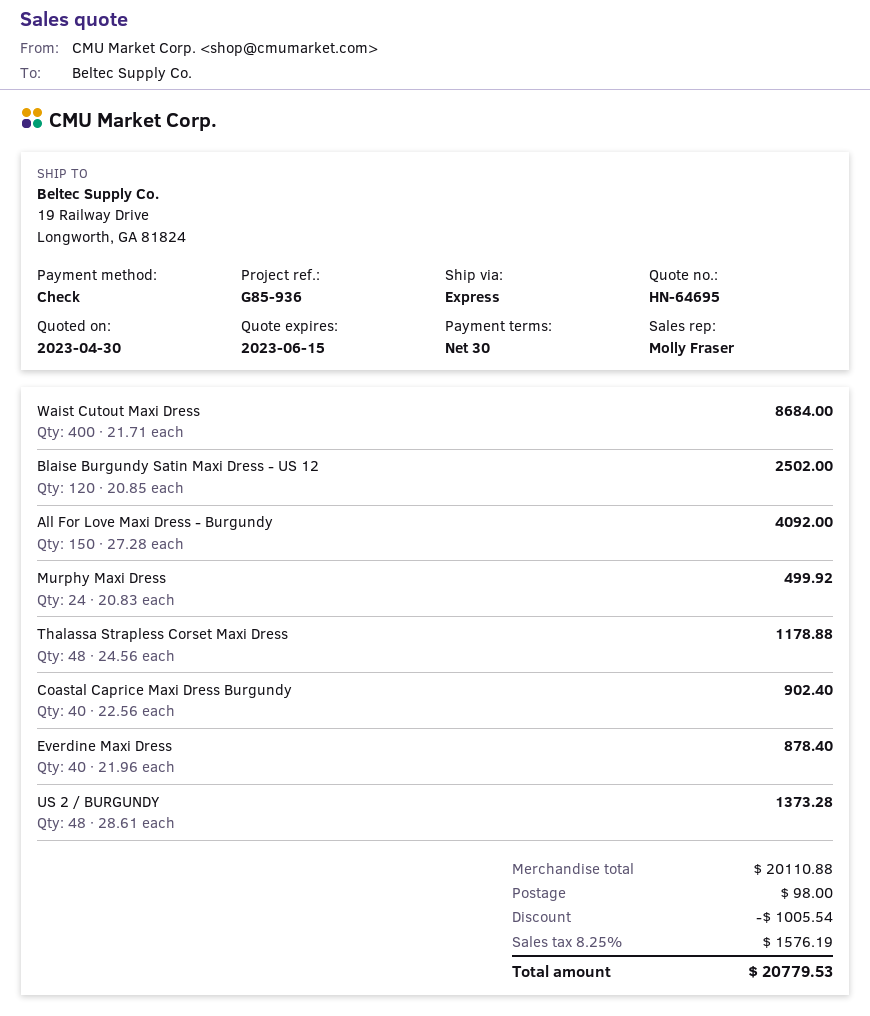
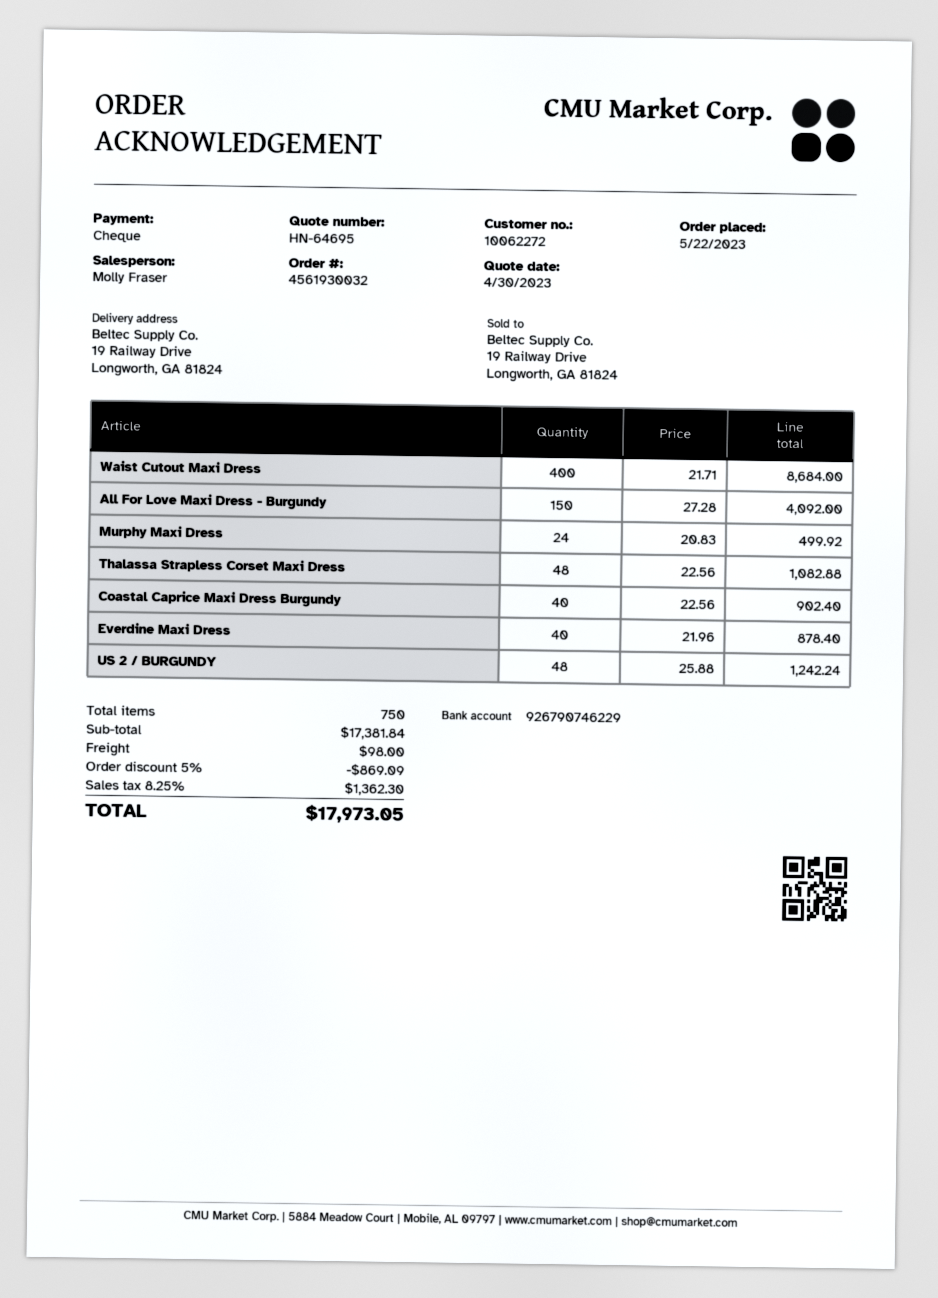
Blaise Burgundy Satin Maxi Dress - US 12: 120 x 20.85 = 2502.00 -> none
Thalassa Strapless Corset Maxi Dress: 48 x 24.56 = 1178.88 -> 48 x 22.56 = 1082.88
US 2 / BURGUNDY: 48 x 28.61 = 1373.28 -> 48 x 25.88 = 1242.24
subtotal: 20110.88 -> 17381.84
discount: 1005.54 -> 869.09
tax: 8.25% = 1576.19 -> 8.25% = 1362.30
total: 20779.53 -> 17973.05

